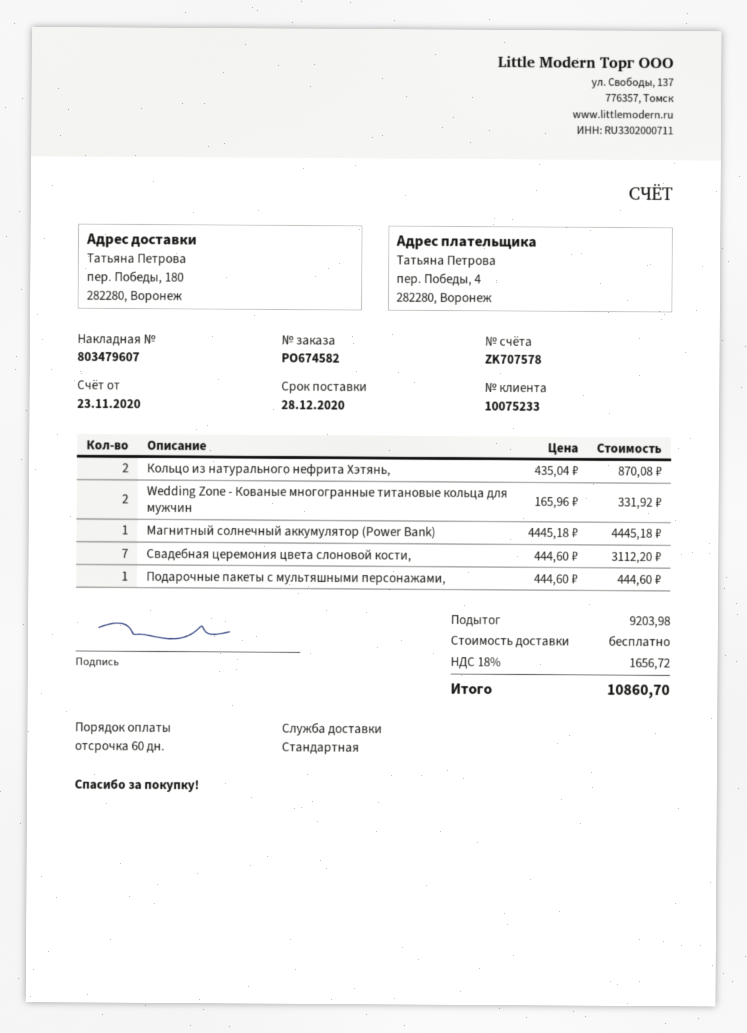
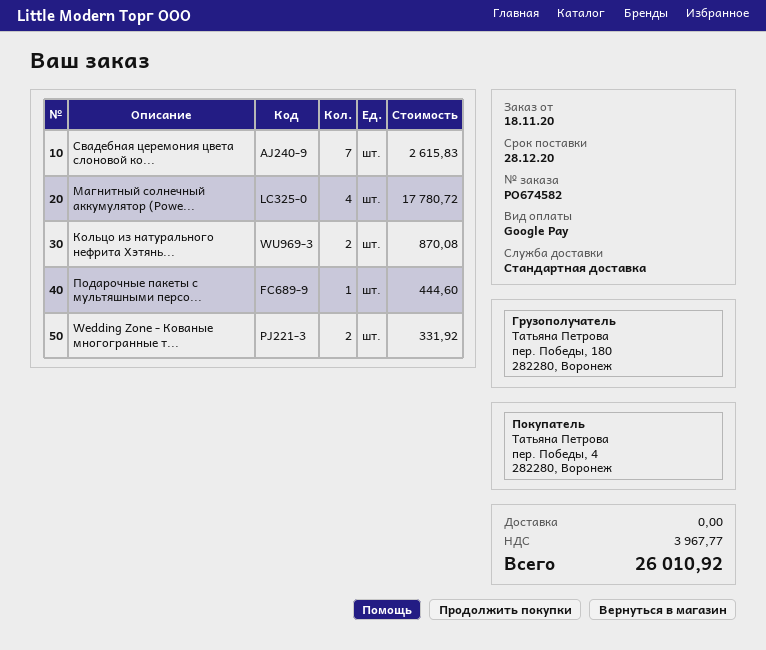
Магнитный солнечный аккумулятор (Power Bank): 1 for 4445.18 -> 4 for 17780.72
Свадебная церемония цвета слоновой кости,: 7 for 3112.20 -> 7 for 2615.83
tax: 1656.72 -> 3967.77
total: 10860.70 -> 26010.92

